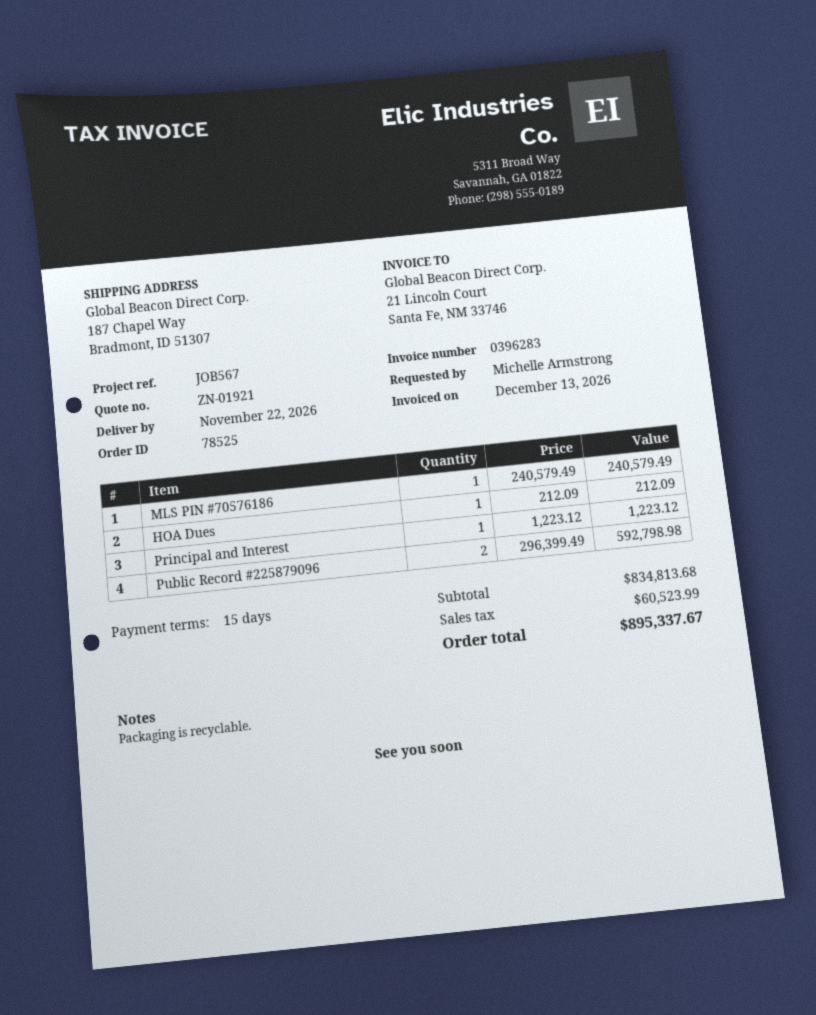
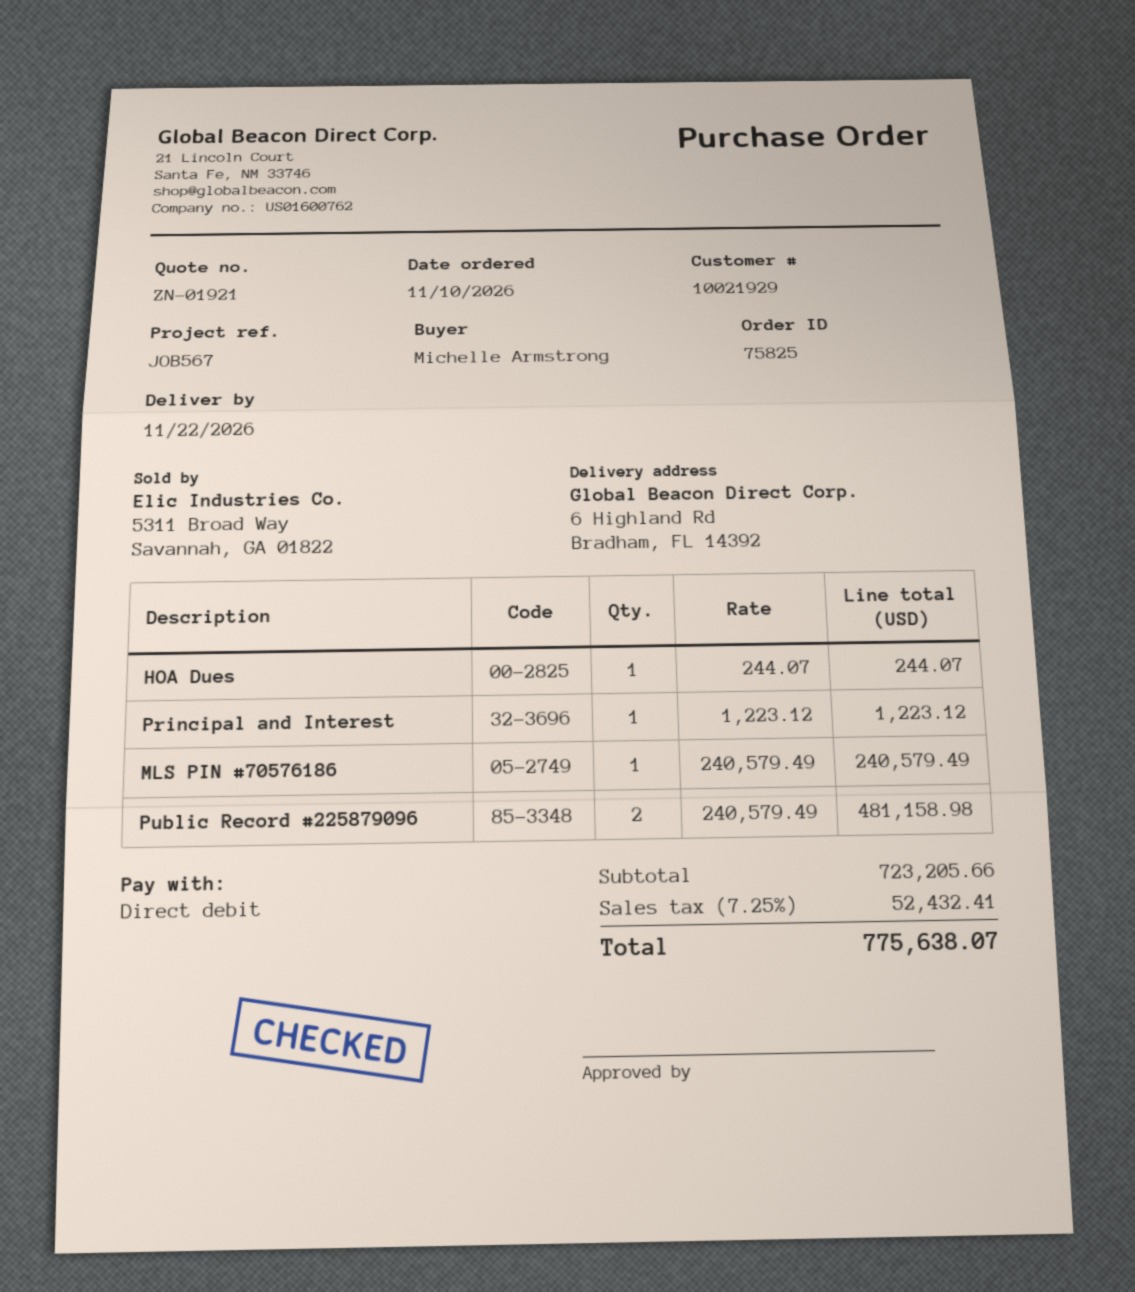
order number: 78525 -> 75825
ship to: 187 Chapel Way, Bradmont, ID 51307 -> 6 Highland Rd, Bradham, FL 14392
HOA Dues: 1 x 212.09 = 212.09 -> 1 x 244.07 = 244.07
Public Record #225879096: 2 x 296399.49 = 592798.98 -> 2 x 240579.49 = 481158.98
subtotal: 834813.68 -> 723205.66
tax: 60523.99 -> 52432.41
total: 895337.67 -> 775638.07

